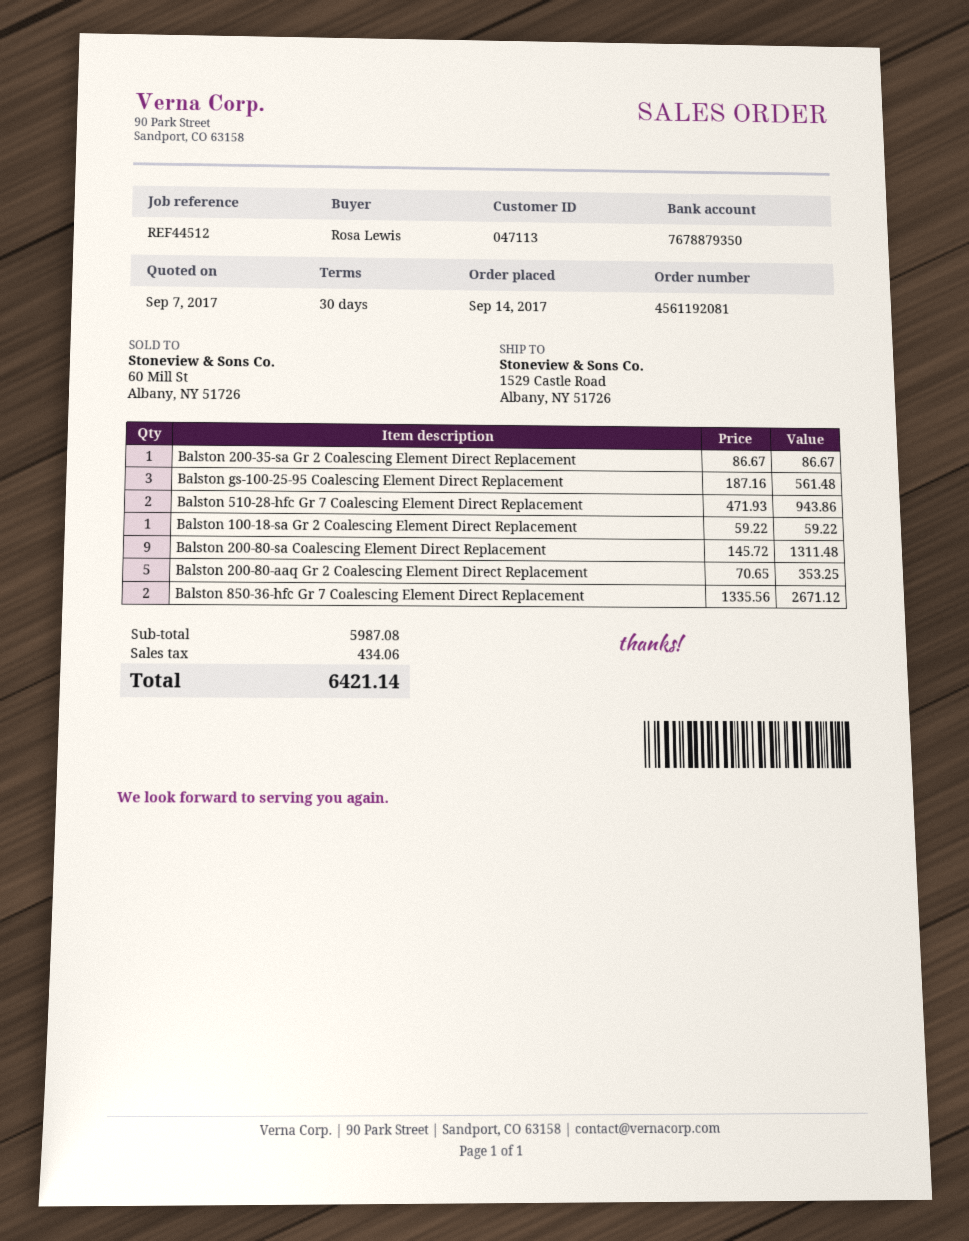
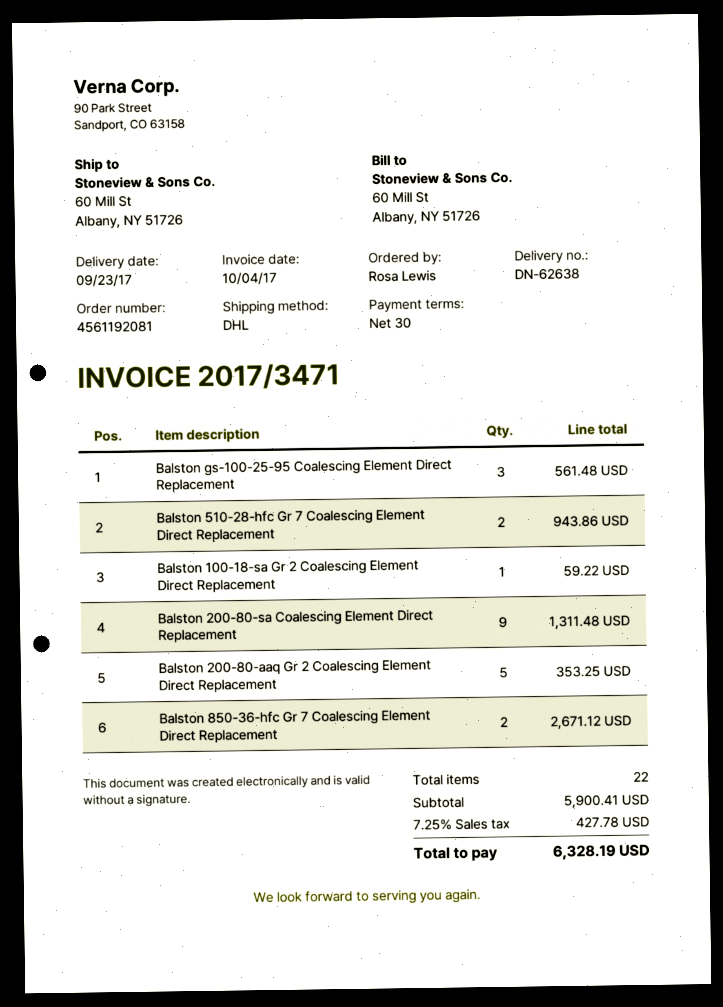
ship to: 1529 Castle Road, Albany, NY 51726 -> 60 Mill St, Albany, NY 51726
Balston 200-35-sa Gr 2 Coalescing Element Direct Replacement: 1 for 86.67 -> none
subtotal: 5987.08 -> 5900.41
tax: 434.06 -> 427.78
total: 6421.14 -> 6328.19

